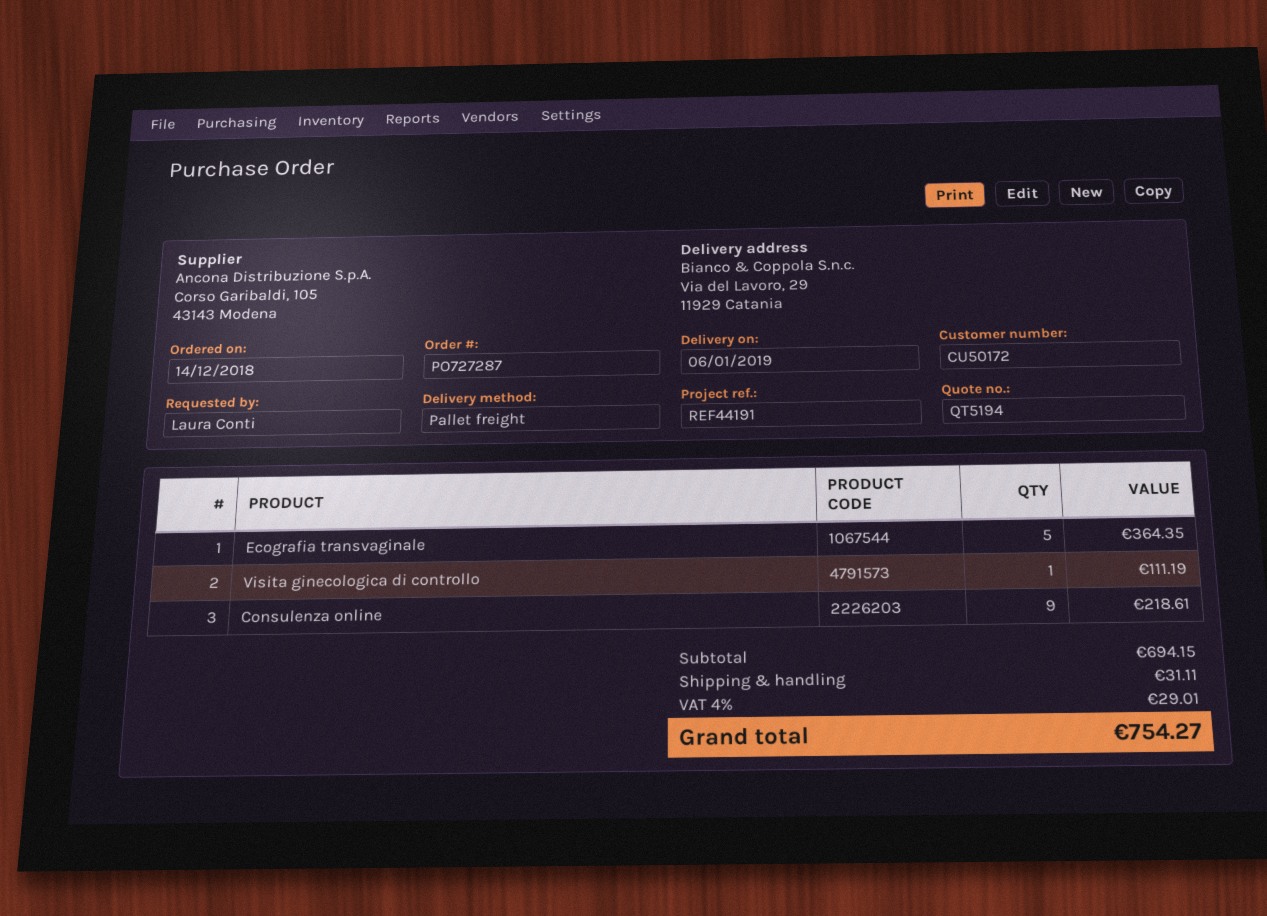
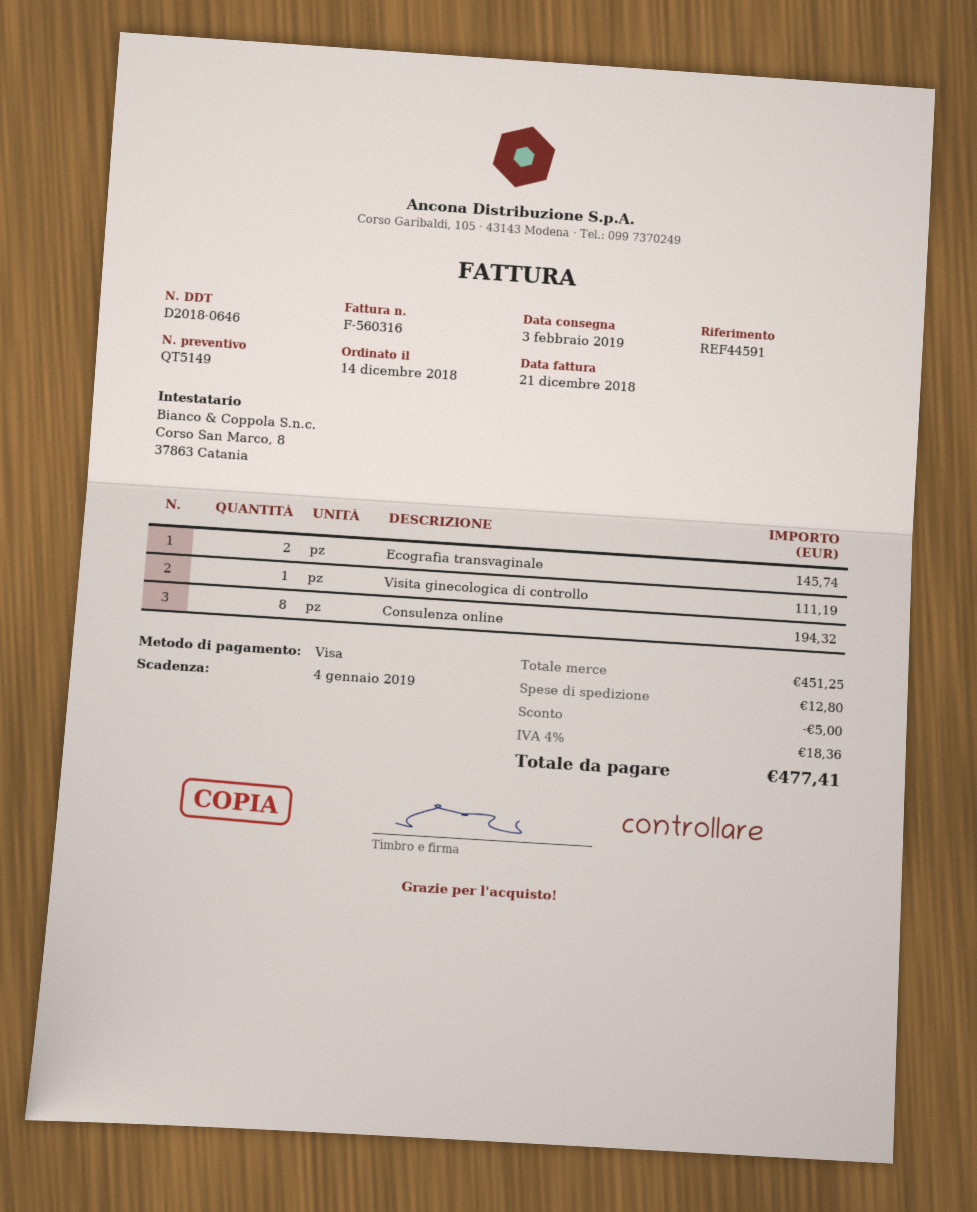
quote number: QT5194 -> QT5149
delivery date: 2019-01-06 -> 2019-02-03
reference: REF44191 -> REF44591
Ecografia transvaginale: 5 for 364.35 -> 2 for 145.74
Consulenza online: 9 for 218.61 -> 8 for 194.32
subtotal: 694.15 -> 451.25
discount: none -> 5.00
shipping: 31.11 -> 12.80
tax: 4% = 29.01 -> 4% = 18.36
total: 754.27 -> 477.41

